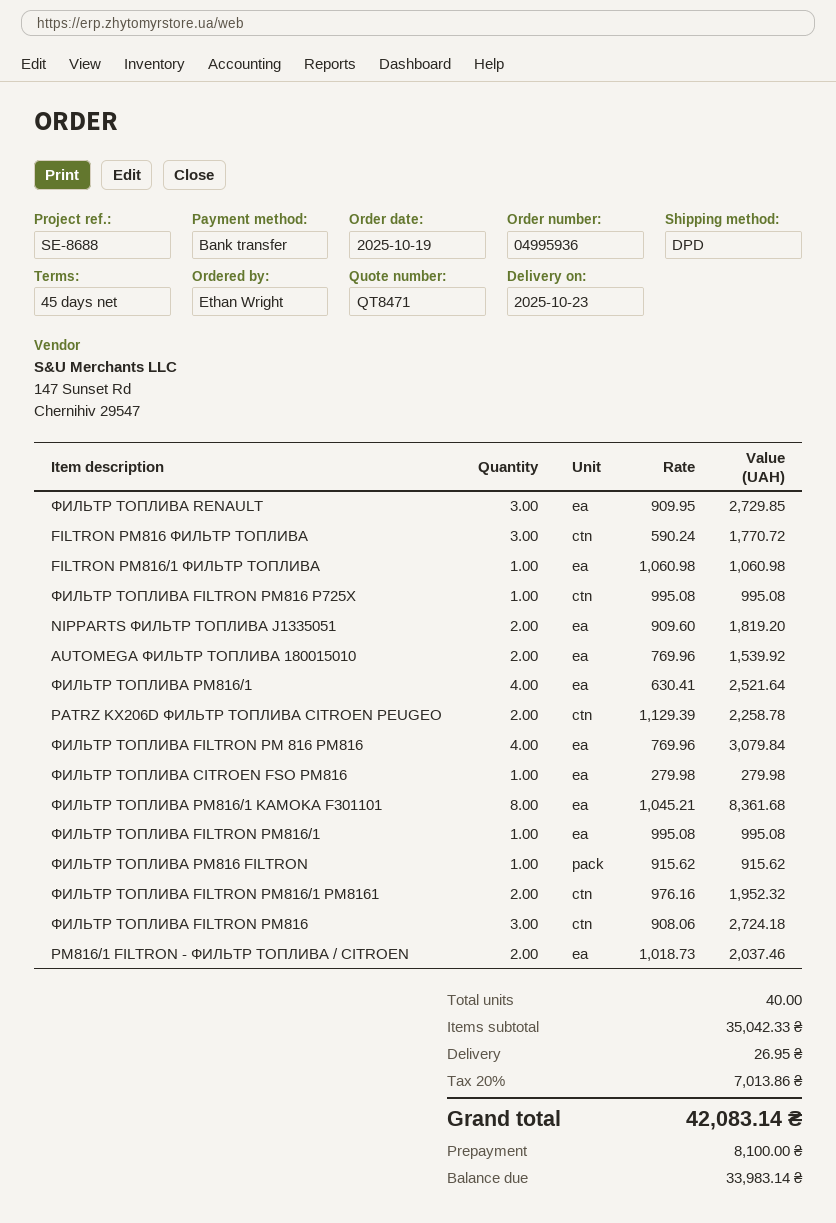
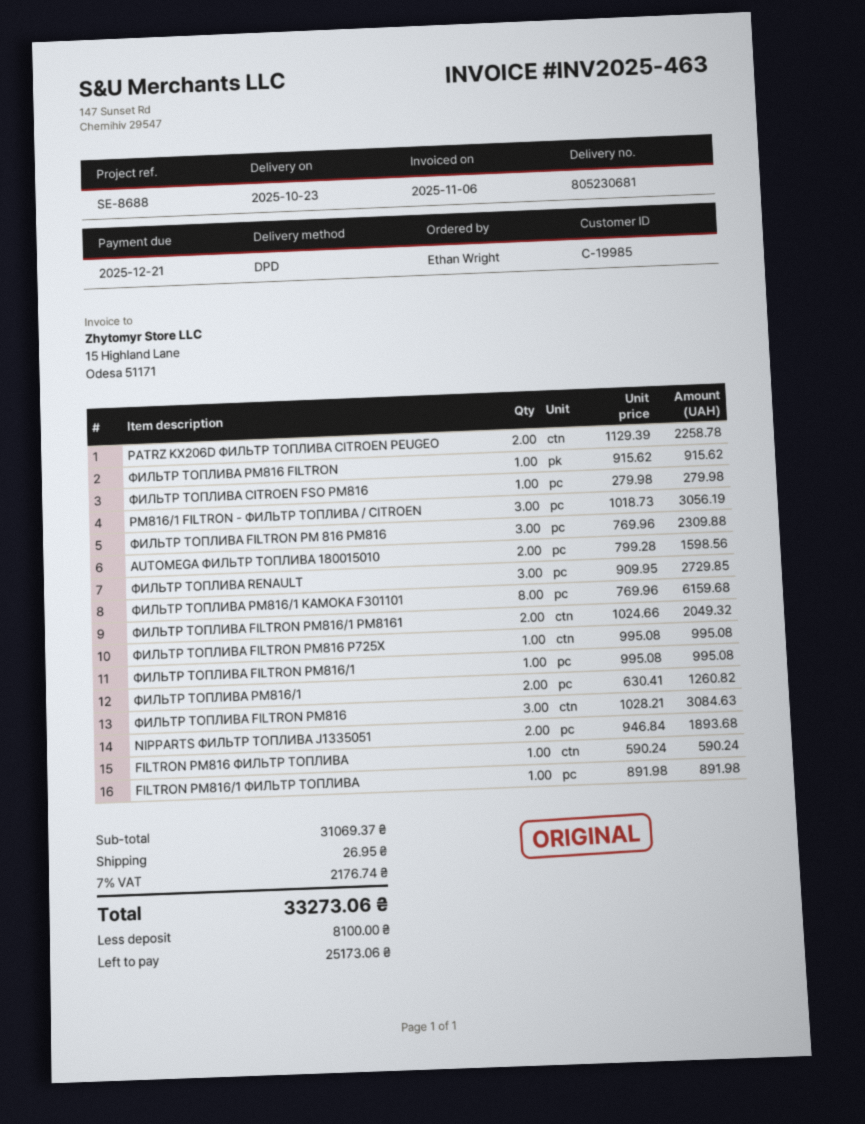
FILTRON PM816 ФИЛЬТР ТОПЛИВА: 3 x 590.24 = 1770.72 -> 1 x 590.24 = 590.24
FILTRON PM816/1 ФИЛЬТР ТОПЛИВА: 1 x 1060.98 = 1060.98 -> 1 x 891.98 = 891.98
NIPPARTS ФИЛЬТР ТОПЛИВА J1335051: 2 x 909.60 = 1819.20 -> 2 x 946.84 = 1893.68
AUTOMEGA ФИЛЬТР ТОПЛИВА 180015010: 2 x 769.96 = 1539.92 -> 2 x 799.28 = 1598.56
ФИЛЬТР ТОПЛИВА PM816/1: 4 x 630.41 = 2521.64 -> 2 x 630.41 = 1260.82
ФИЛЬТР ТОПЛИВА FILTRON PM 816 PM816: 4 x 769.96 = 3079.84 -> 3 x 769.96 = 2309.88
ФИЛЬТР ТОПЛИВА PM816/1 KAMOKA F301101: 8 x 1045.21 = 8361.68 -> 8 x 769.96 = 6159.68
ФИЛЬТР ТОПЛИВА FILTRON PM816/1 PM8161: 2 x 976.16 = 1952.32 -> 2 x 1024.66 = 2049.32
ФИЛЬТР ТОПЛИВА FILTRON PM816: 3 x 908.06 = 2724.18 -> 3 x 1028.21 = 3084.63
PM816/1 FILTRON - ФИЛЬТР ТОПЛИВА / CITROEN: 2 x 1018.73 = 2037.46 -> 3 x 1018.73 = 3056.19
subtotal: 35042.33 -> 31069.37
tax: 20% = 7013.86 -> 7% = 2176.74
total: 42083.14 -> 33273.06
balance: 33983.14 -> 25173.06

